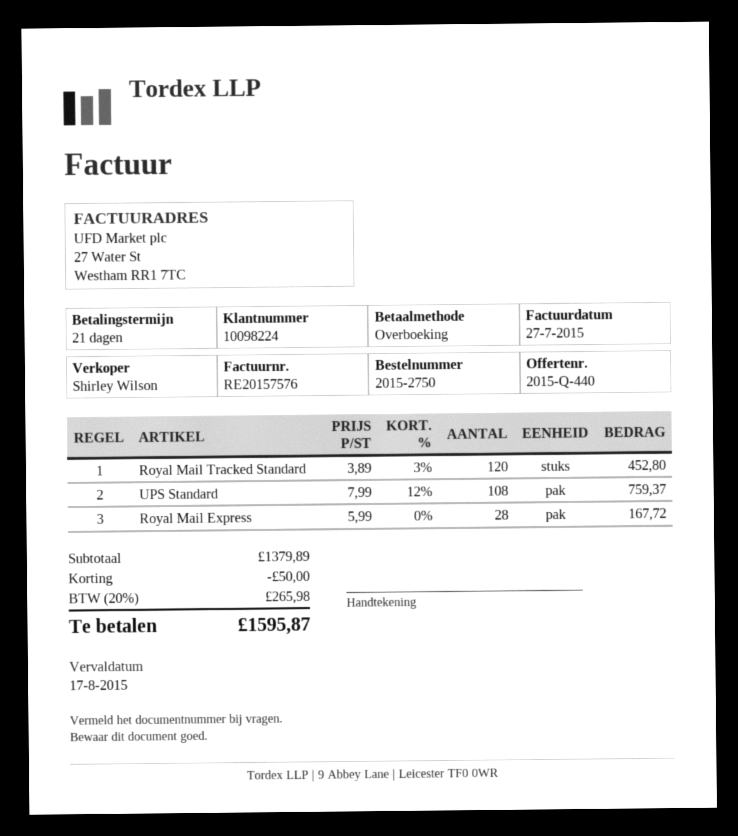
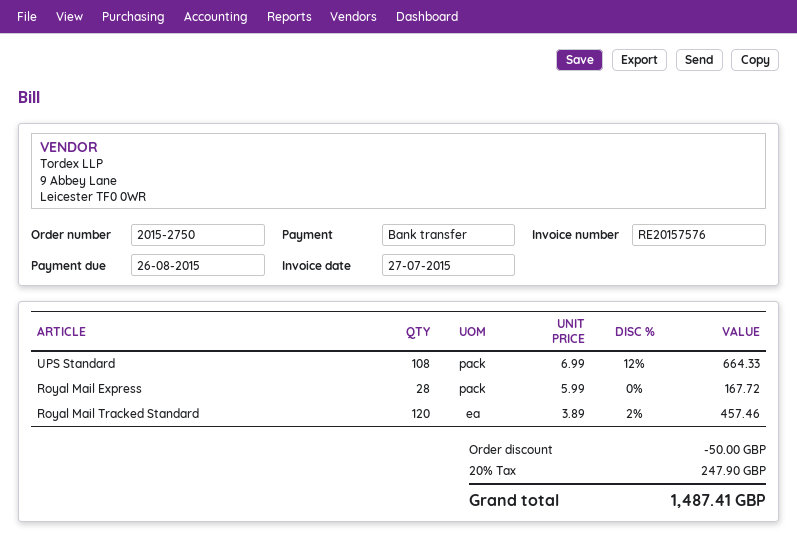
due date: 2015-08-17 -> 2015-08-26
Royal Mail Tracked Standard: 120 x 3.89 - 3% = 452.80 -> 120 x 3.89 - 2% = 457.46
UPS Standard: 108 x 7.99 - 12% = 759.37 -> 108 x 6.99 - 12% = 664.33
tax: 20% = 265.98 -> 20% = 247.90
total: 1595.87 -> 1487.41

